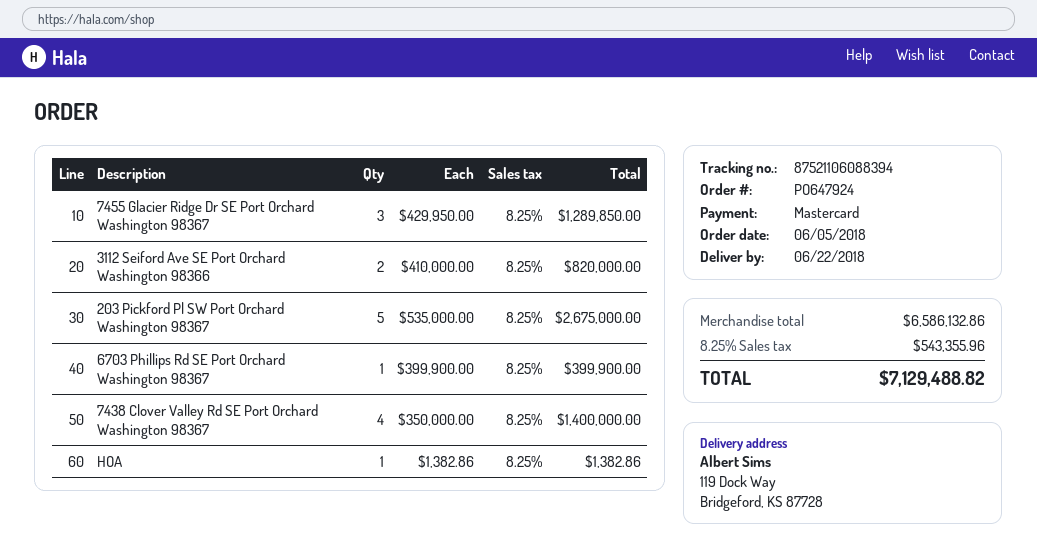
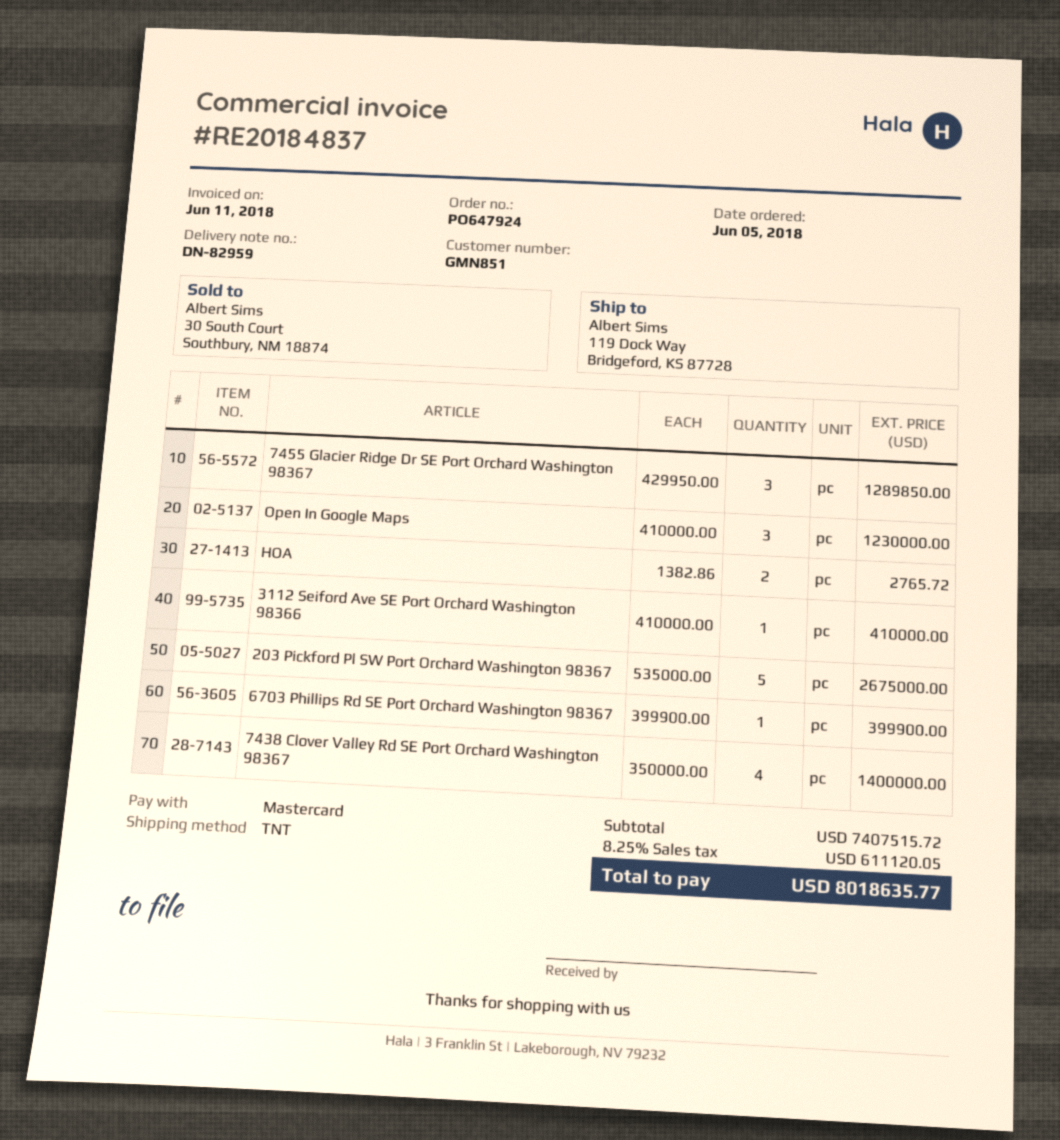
3112 Seiford Ave SE Port Orchard Washington 98366: 2 x 410000.00 = 820000.00 -> 1 x 410000.00 = 410000.00
HOA: 1 x 1382.86 = 1382.86 -> 2 x 1382.86 = 2765.72
Open In Google Maps: none -> 3 x 410000.00 = 1230000.00
subtotal: 6586132.86 -> 7407515.72
tax: 8.25% = 543355.96 -> 8.25% = 611120.05
total: 7129488.82 -> 8018635.77

